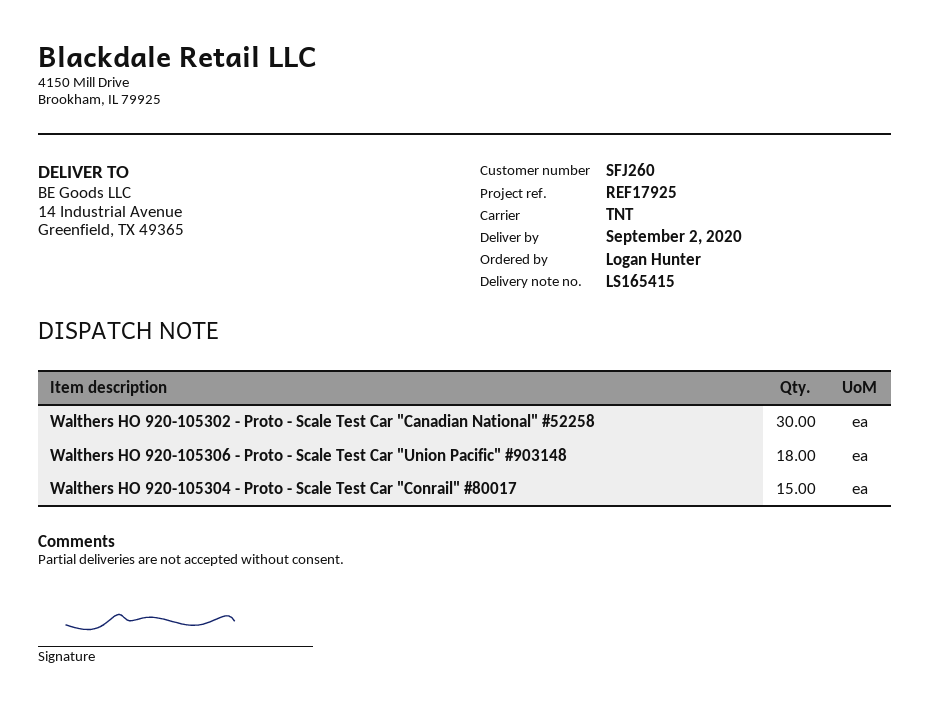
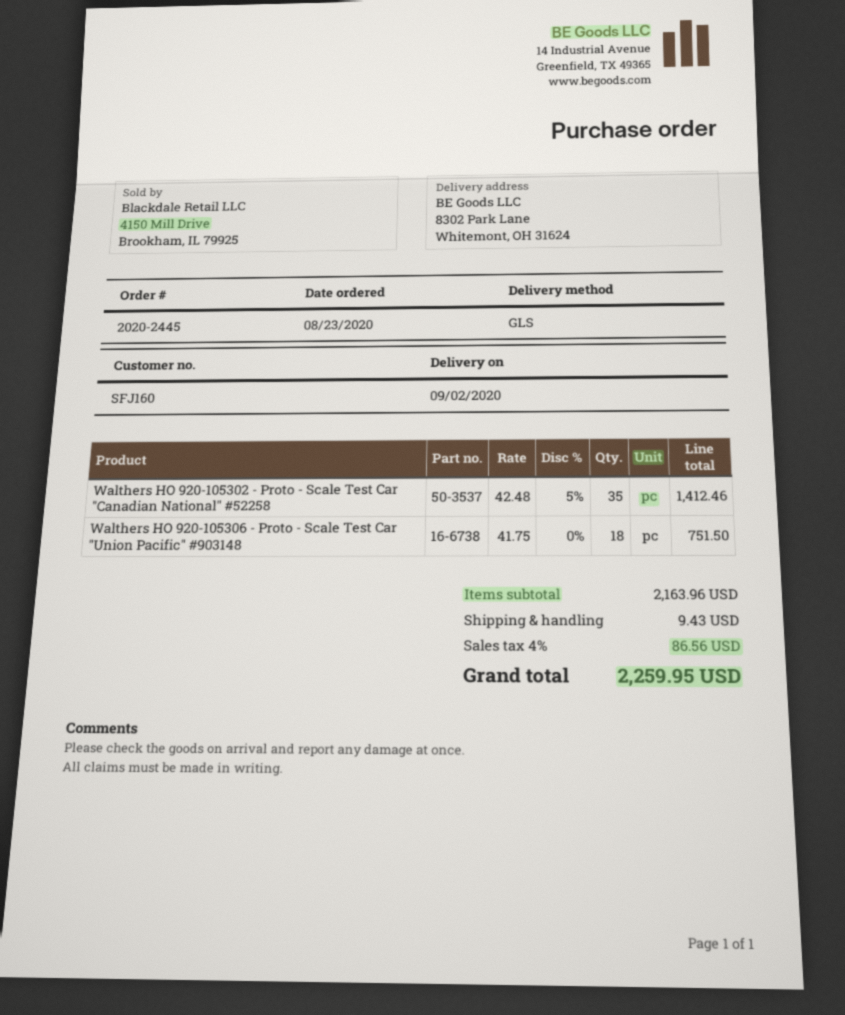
customer number: SFJ260 -> SFJ160
shipping method: TNT -> GLS
ship to: 14 Industrial Avenue, Greenfield, TX 49365 -> 8302 Park Lane, Whitemont, OH 31624
Walthers HO 920-105302 - Proto - Scale Test Car "Canadian National" #52258: 30 -> 35
Walthers HO 920-105304 - Proto - Scale Test Car "Conrail" #80017: 15 -> none

